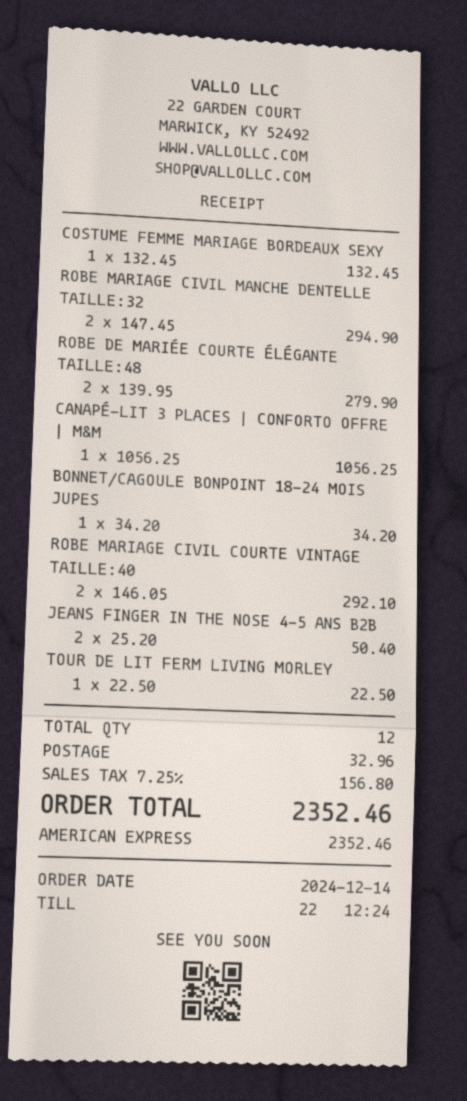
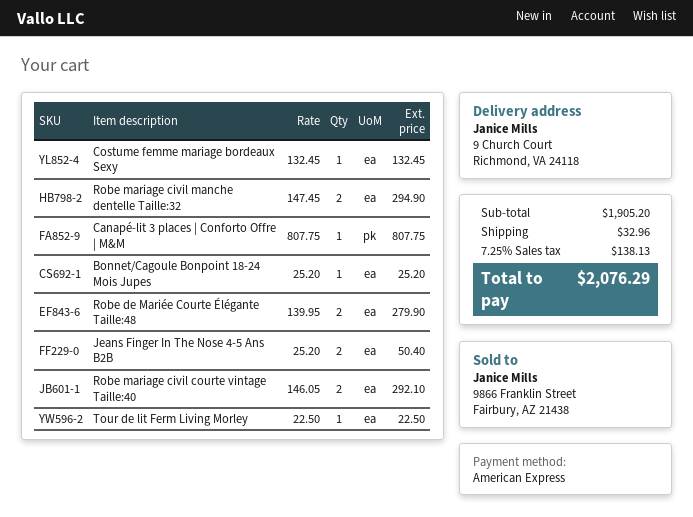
CANAPÉ-LIT 3 PLACES | CONFORTO OFFRE | M&M: 1 x 1056.25 = 1056.25 -> 1 x 807.75 = 807.75
BONNET/CAGOULE BONPOINT 18-24 MOIS JUPES: 1 x 34.20 = 34.20 -> 1 x 25.20 = 25.20
tax: 7.25% = 156.80 -> 7.25% = 138.13
total: 2352.46 -> 2076.29

